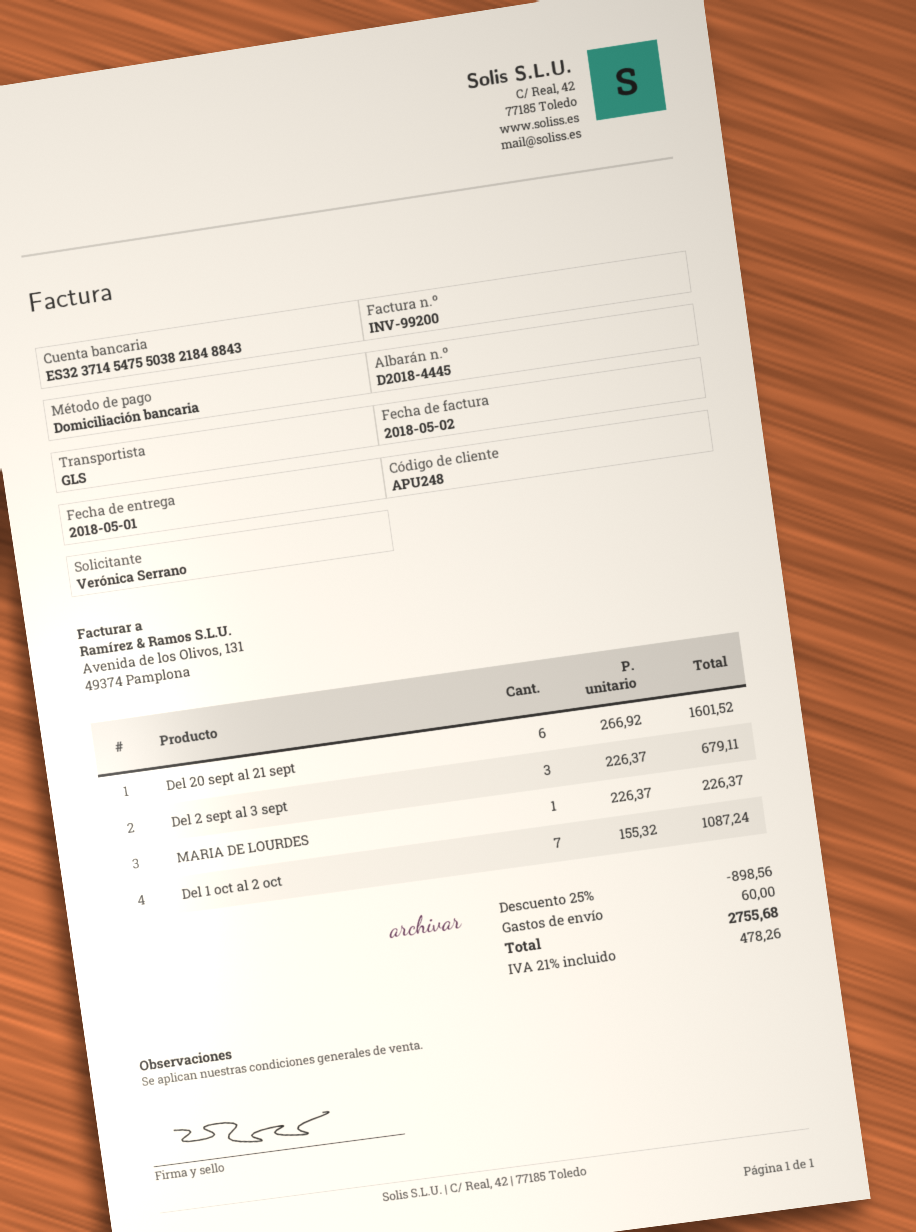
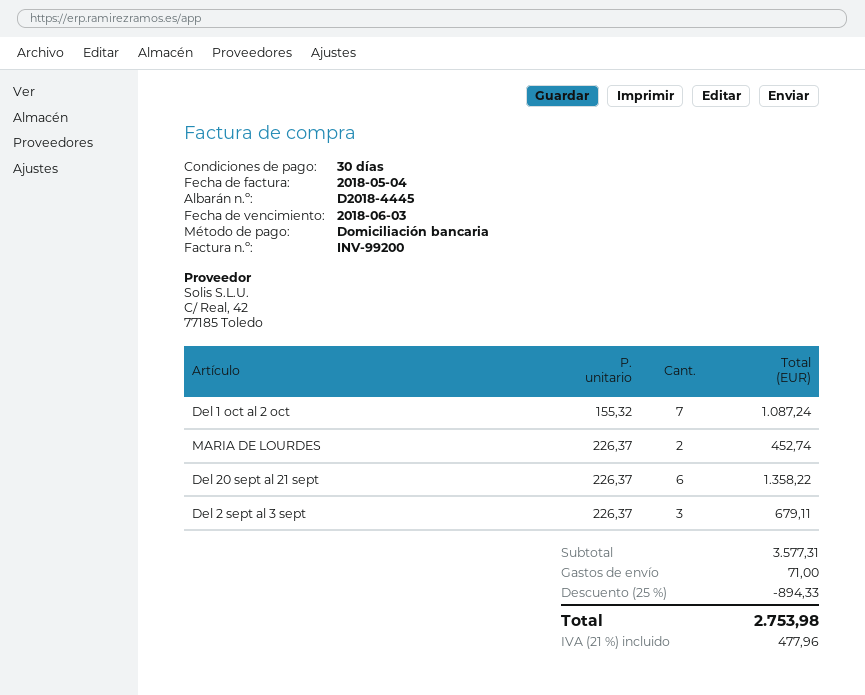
invoice date: 2018-05-02 -> 2018-05-04
Del 20 sept al 21 sept: 6 x 266.92 = 1601.52 -> 6 x 226.37 = 1358.22
MARIA DE LOURDES: 1 x 226.37 = 226.37 -> 2 x 226.37 = 452.74
discount: 25% = 898.56 -> 25% = 894.33
shipping: 60.00 -> 71.00
tax: 21% = 478.26 -> 21% = 477.96
total: 2755.68 -> 2753.98

